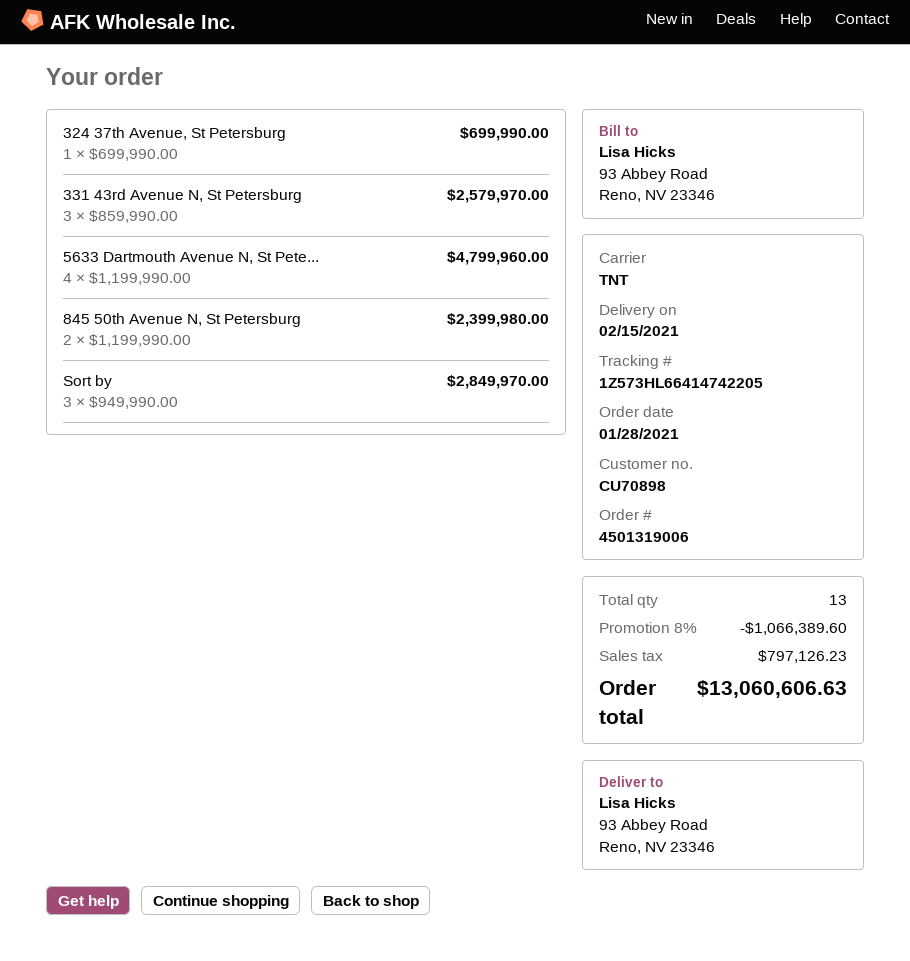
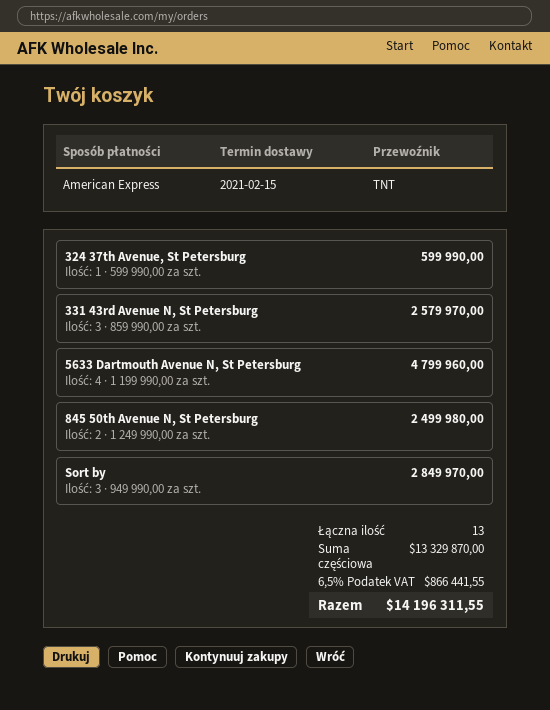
324 37th Avenue, St Petersburg: 1 x 699990.00 = 699990.00 -> 1 x 599990.00 = 599990.00
845 50th Avenue N, St Petersburg: 2 x 1199990.00 = 2399980.00 -> 2 x 1249990.00 = 2499980.00
discount: 8% = 1066389.60 -> none
tax: 797126.23 -> 866441.55
total: 13060606.63 -> 14196311.55

